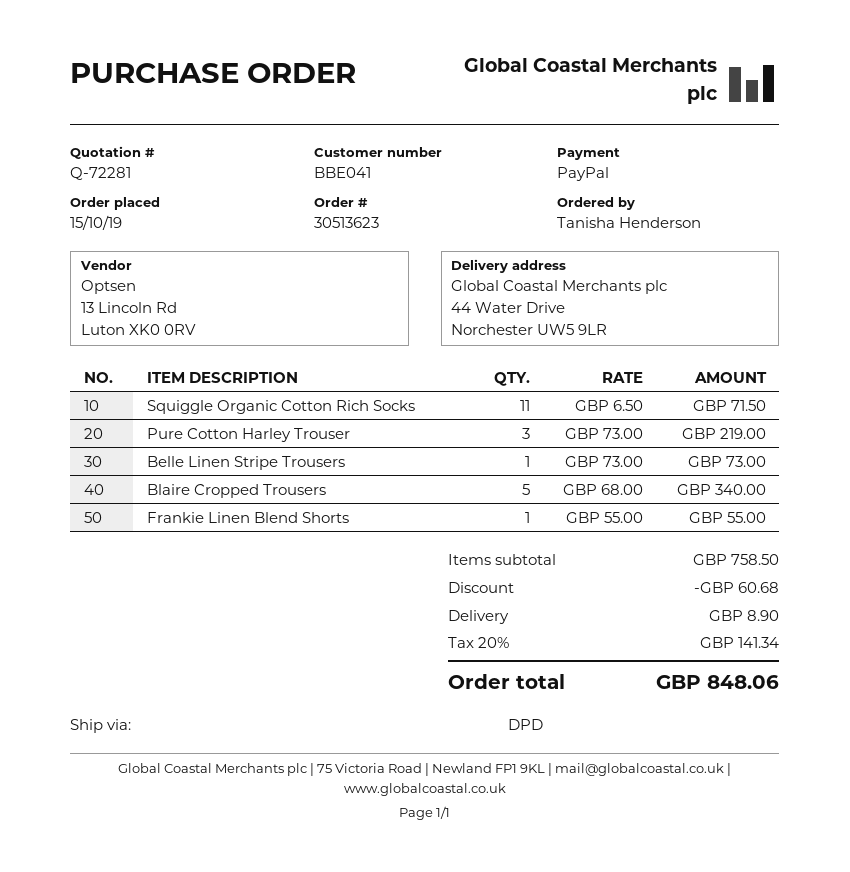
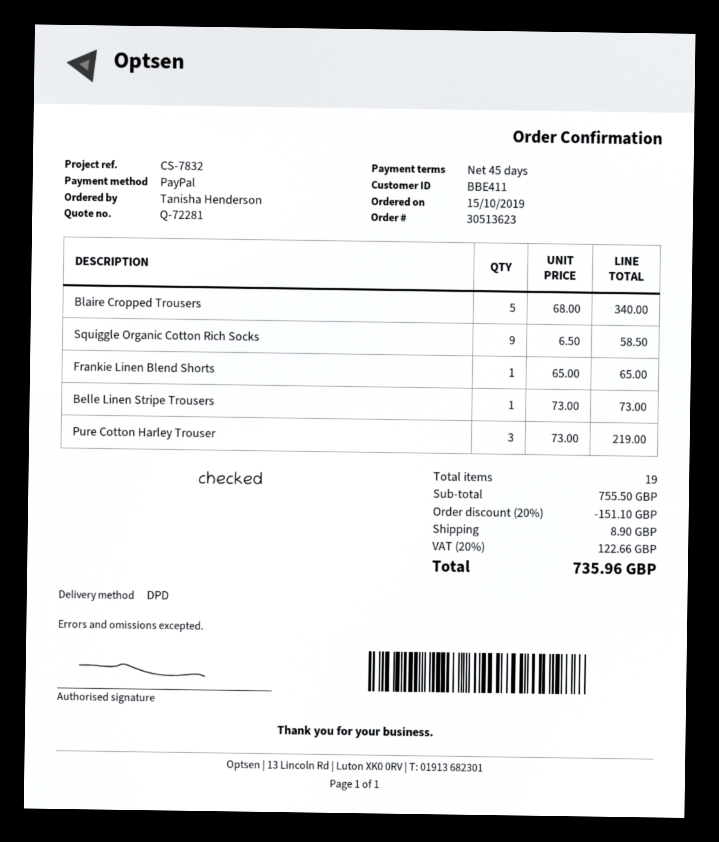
customer number: BBE041 -> BBE411
Squiggle Organic Cotton Rich Socks: 11 x 6.50 = 71.50 -> 9 x 6.50 = 58.50
Frankie Linen Blend Shorts: 1 x 55.00 = 55.00 -> 1 x 65.00 = 65.00
subtotal: 758.50 -> 755.50
discount: 60.68 -> 151.10
tax: 20% = 141.34 -> 20% = 122.66
total: 848.06 -> 735.96

